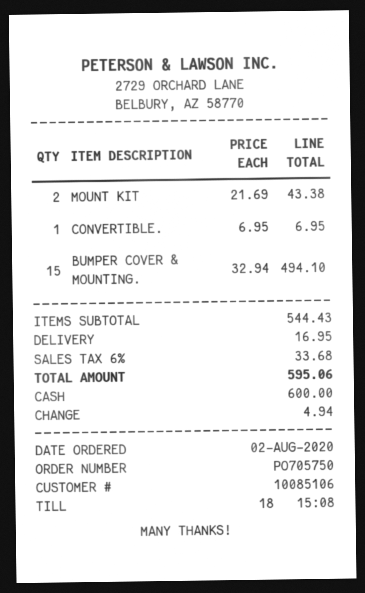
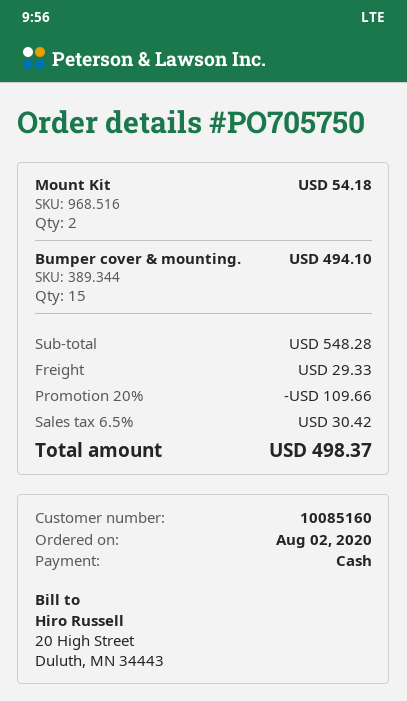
customer number: 10085106 -> 10085160
MOUNT KIT: 2 for 43.38 -> 2 for 54.18
CONVERTIBLE.: 1 for 6.95 -> none
subtotal: 544.43 -> 548.28
discount: none -> 20% = 109.66
shipping: 16.95 -> 29.33
tax: 6% = 33.68 -> 6.5% = 30.42
total: 595.06 -> 498.37

